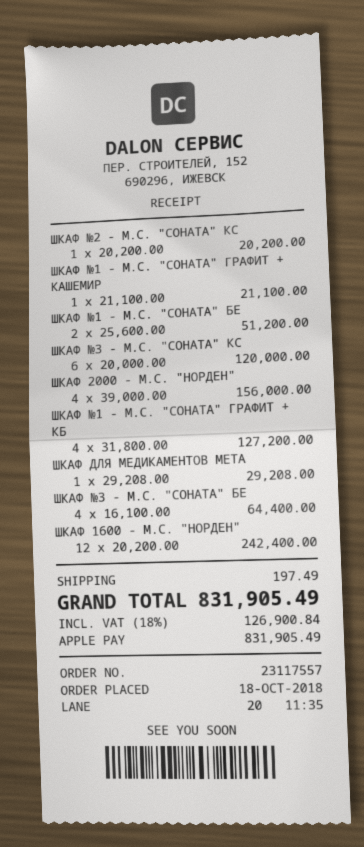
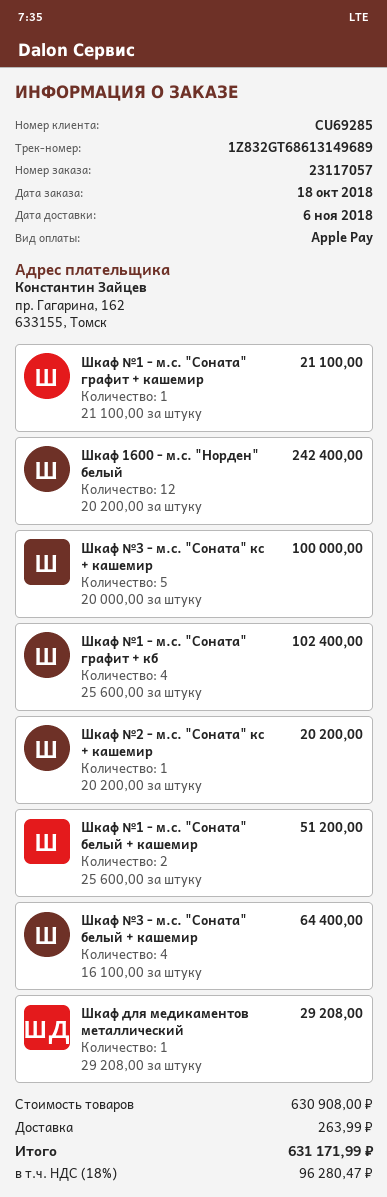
order number: 23117557 -> 23117057
ШКАФ №3 - М.С. "СОНАТА" КС: 6 x 20000.00 = 120000.00 -> 5 x 20000.00 = 100000.00
ШКАФ 2000 - М.С. "НОРДЕН": 4 x 39000.00 = 156000.00 -> none
ШКАФ №1 - М.С. "СОНАТА" ГРАФИТ + КБ: 4 x 31800.00 = 127200.00 -> 4 x 25600.00 = 102400.00
shipping: 197.49 -> 263.99
tax: 18% = 126900.84 -> 18% = 96280.47
total: 831905.49 -> 631171.99

